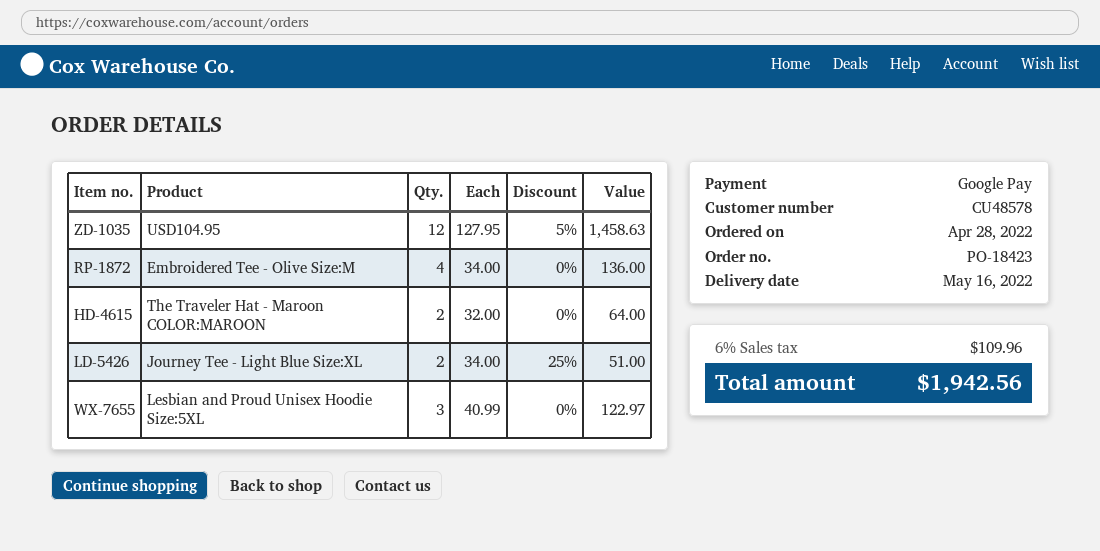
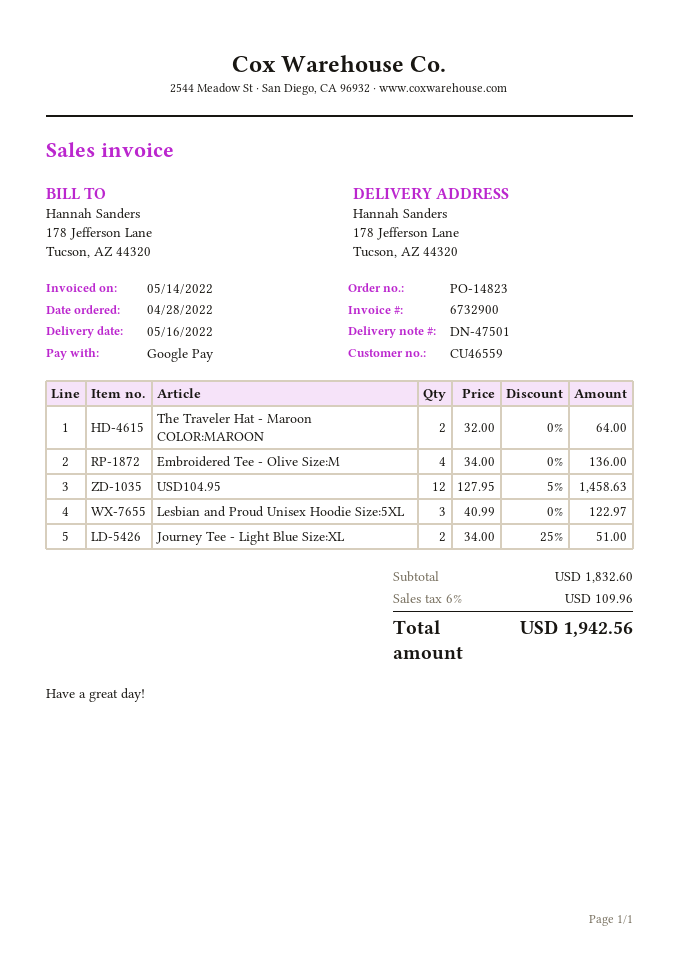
order number: PO-18423 -> PO-14823
customer number: CU48578 -> CU46559

